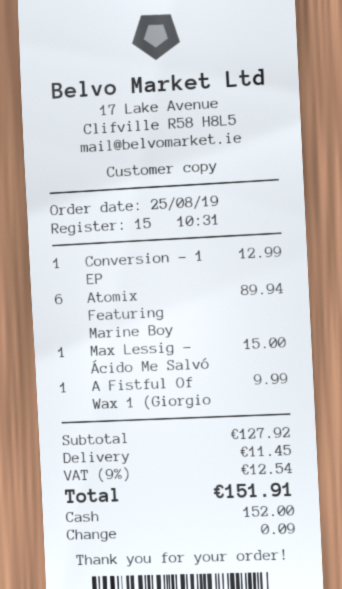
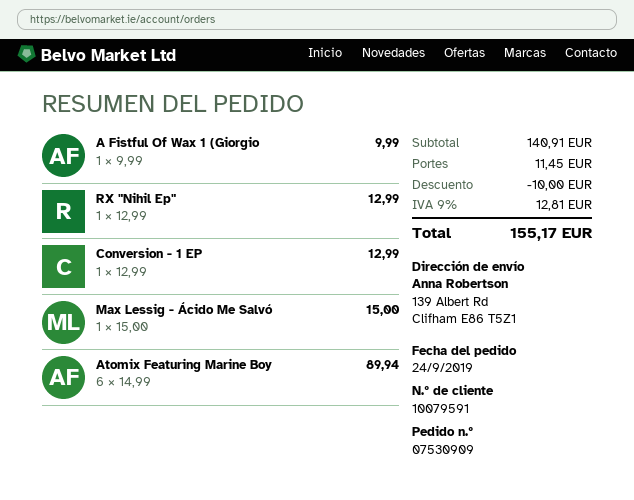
order date: 2019-08-25 -> 2019-09-24
RX "Nihil Ep": none -> 1 for 12.99
subtotal: 127.92 -> 140.91
discount: none -> 10.00
tax: 9% = 12.54 -> 9% = 12.81
total: 151.91 -> 155.17

